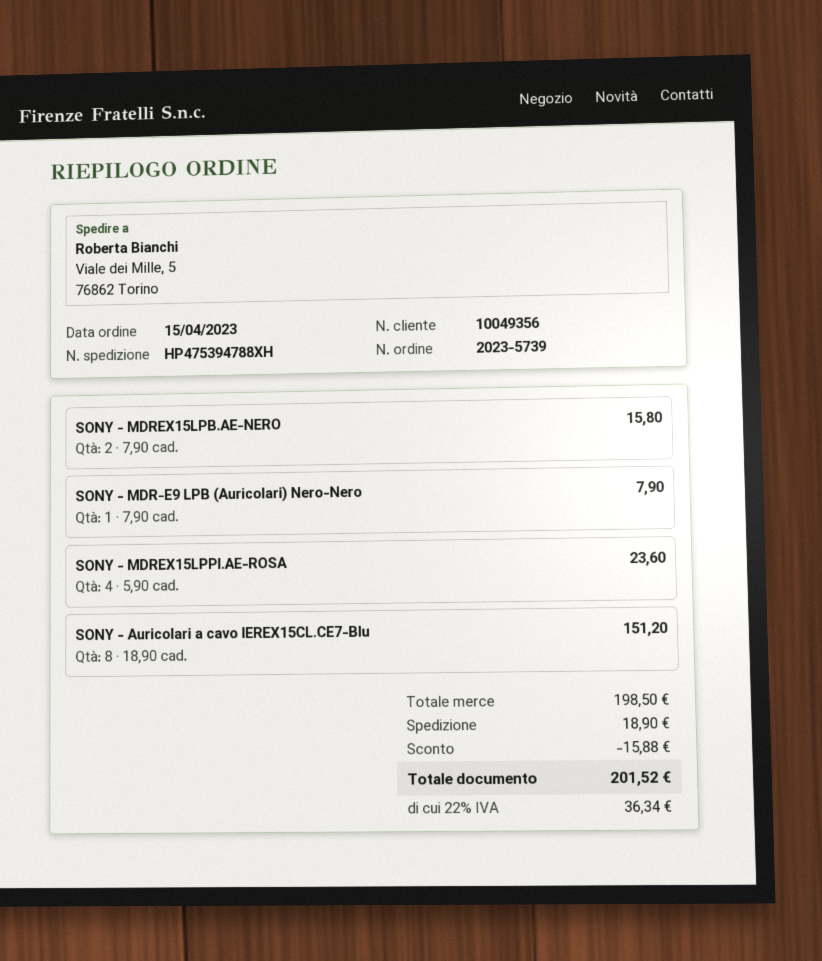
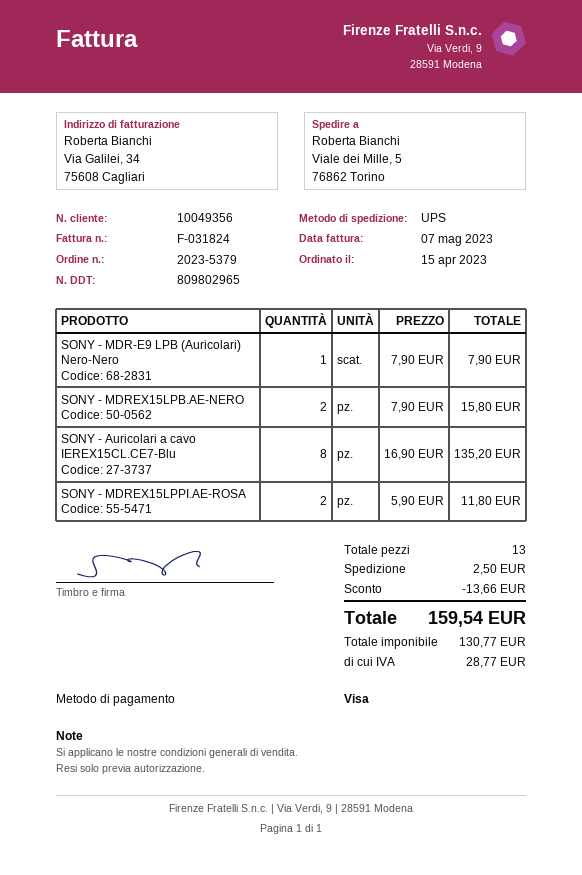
order number: 2023-5739 -> 2023-5379
SONY - MDREX15LPPI.AE-ROSA: 4 x 5.90 = 23.60 -> 2 x 5.90 = 11.80
SONY - Auricolari a cavo IEREX15CL.CE7-Blu: 8 x 18.90 = 151.20 -> 8 x 16.90 = 135.20
discount: 15.88 -> 13.66
shipping: 18.90 -> 2.50
tax: 36.34 -> 28.77
total: 201.52 -> 159.54

